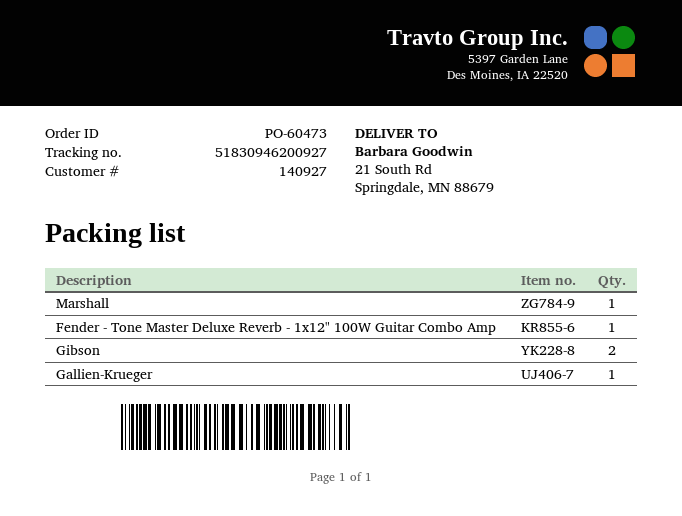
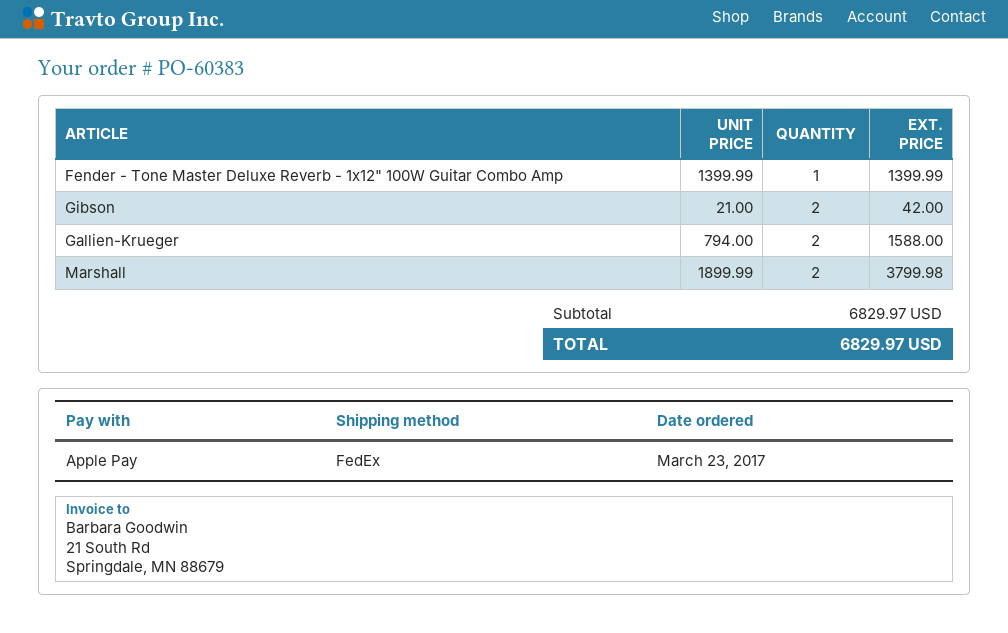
order number: PO-60473 -> PO-60383
Marshall: 1 -> 2
Gallien-Krueger: 1 -> 2

